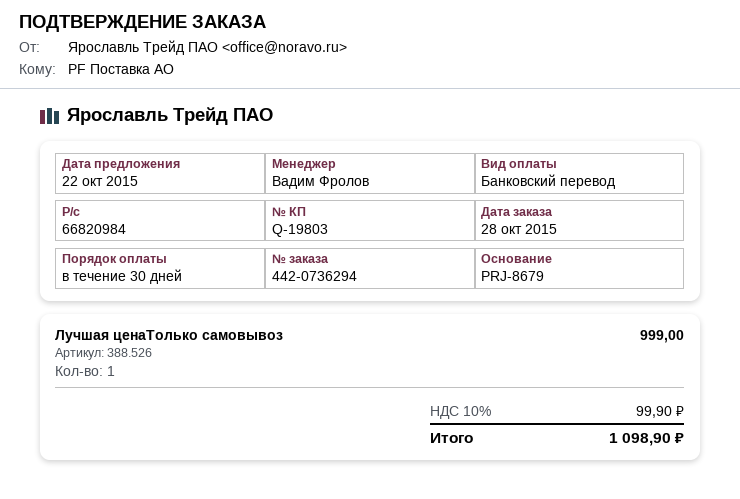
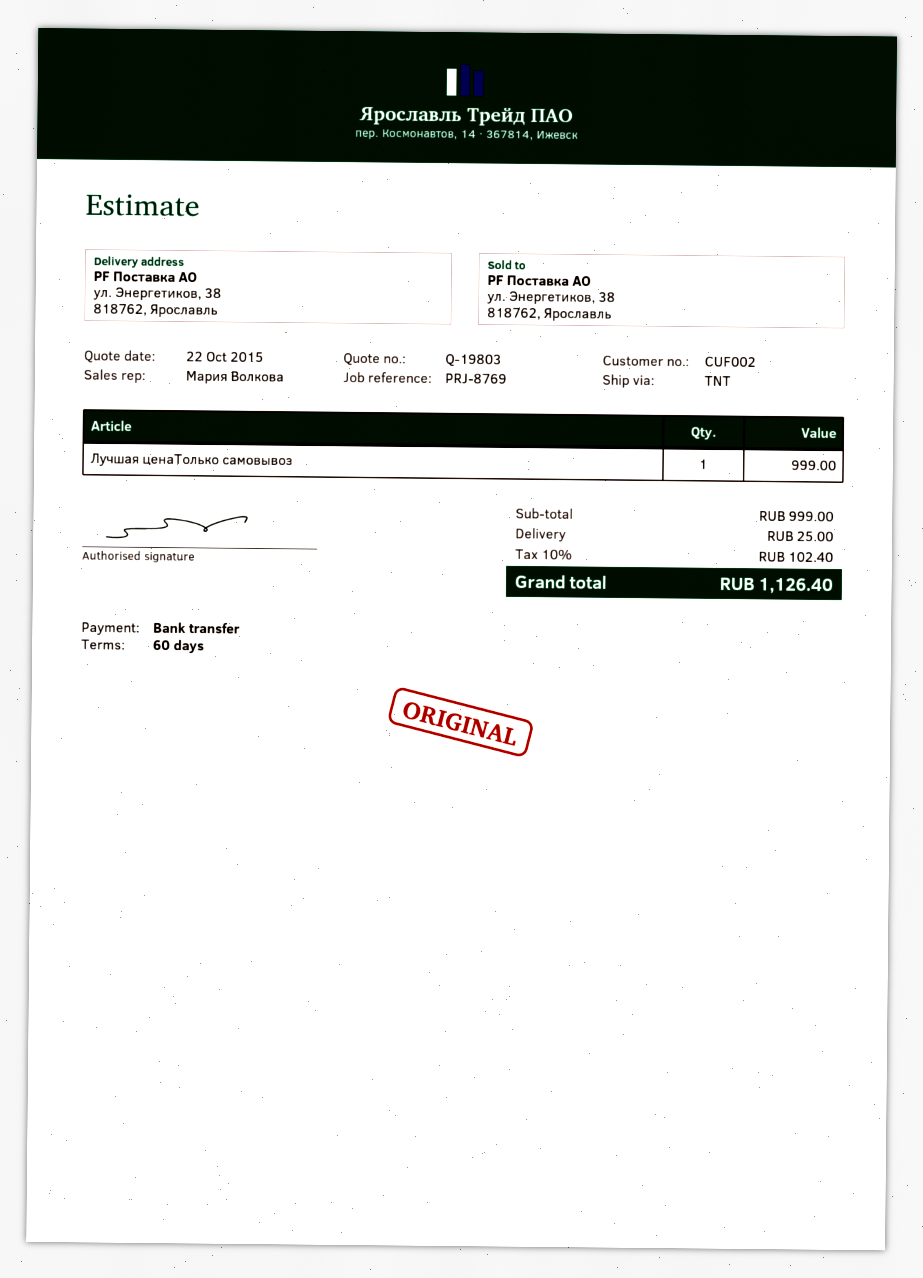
payment terms: 30 days -> 60 days
reference: PRJ-8679 -> PRJ-8769
sales rep: Вадим Фролов -> Мария Волкова
shipping: none -> 25.00
tax: 10% = 99.90 -> 10% = 102.40
total: 1098.90 -> 1126.40

